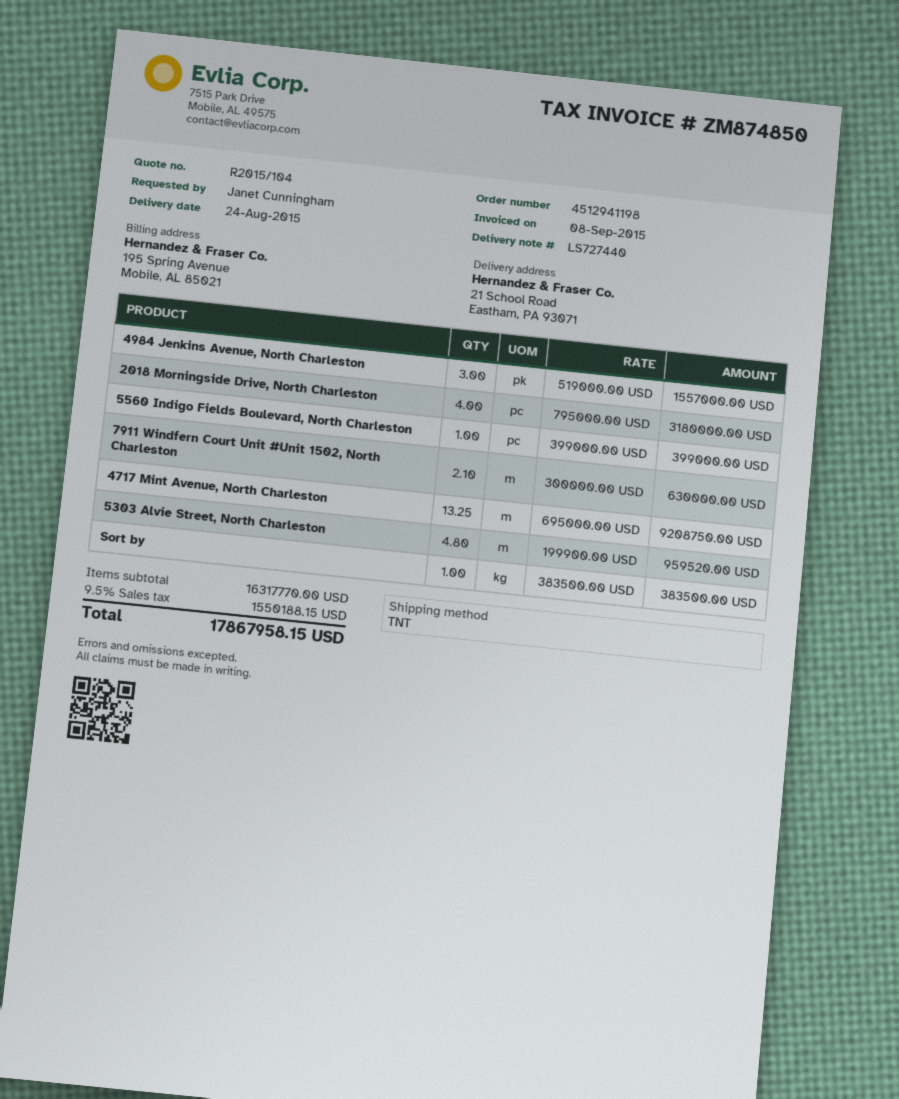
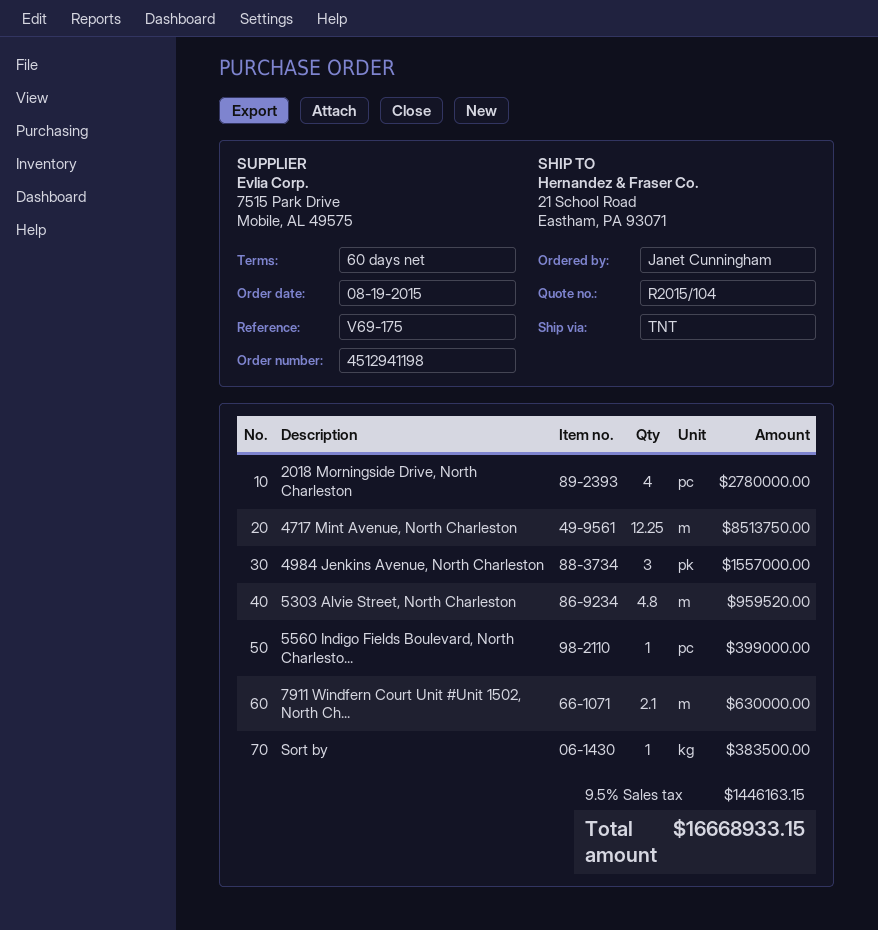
2018 Morningside Drive, North Charleston: 4 for 3180000.00 -> 4 for 2780000.00
4717 Mint Avenue, North Charleston: 13.25 for 9208750.00 -> 12.25 for 8513750.00
tax: 9.5% = 1550188.15 -> 9.5% = 1446163.15
total: 17867958.15 -> 16668933.15

